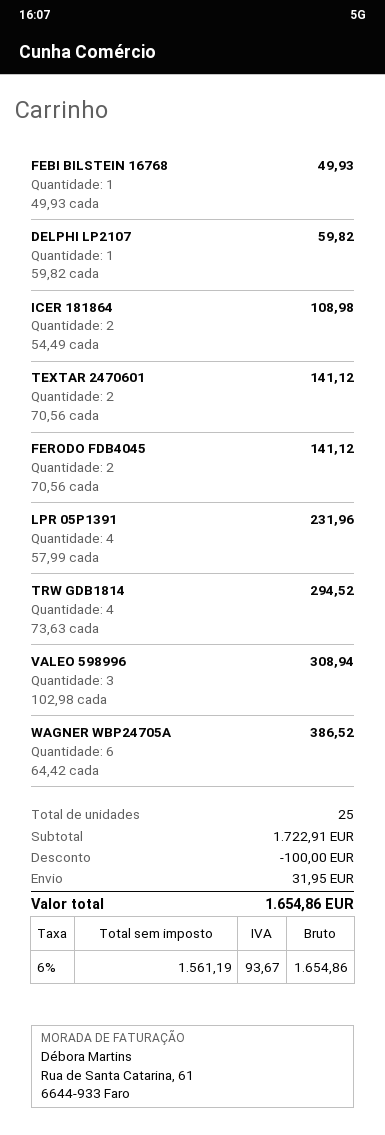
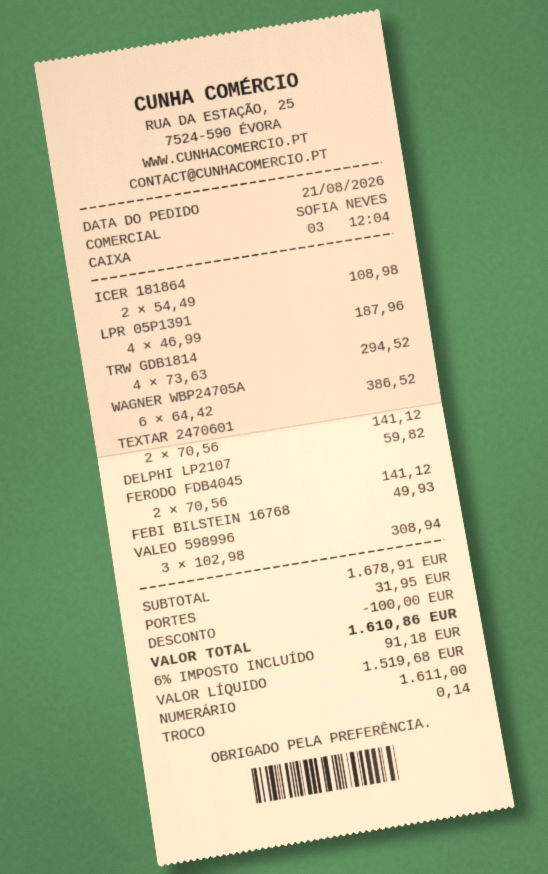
LPR 05P1391: 4 x 57.99 = 231.96 -> 4 x 46.99 = 187.96
subtotal: 1722.91 -> 1678.91
net: 1561.19 -> 1519.68
tax: 6% = 93.67 -> 6% = 91.18
total: 1654.86 -> 1610.86

